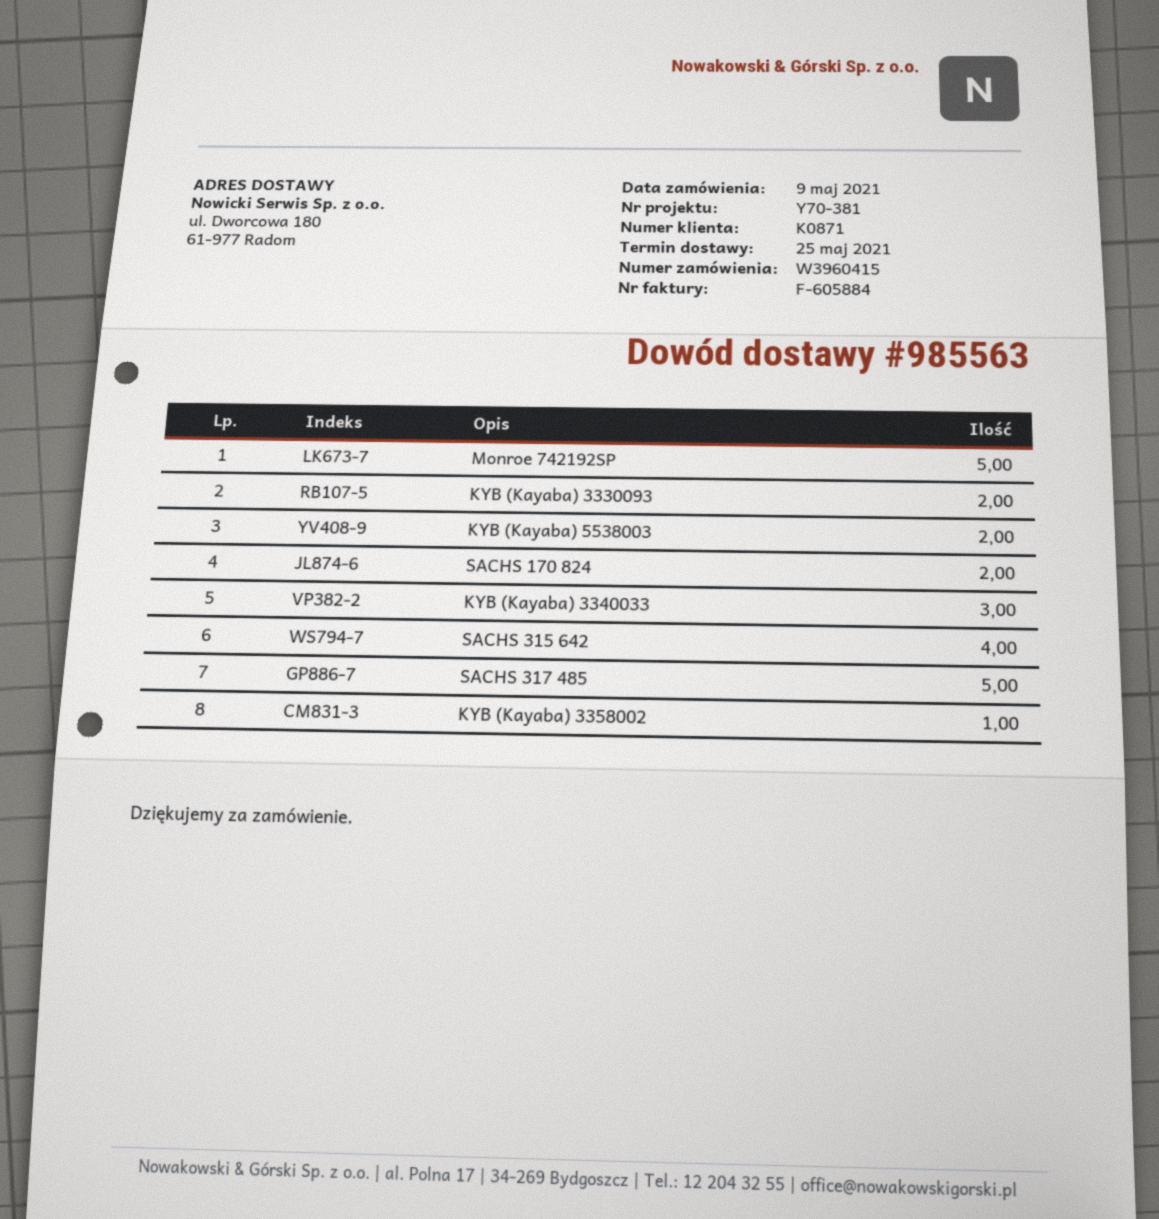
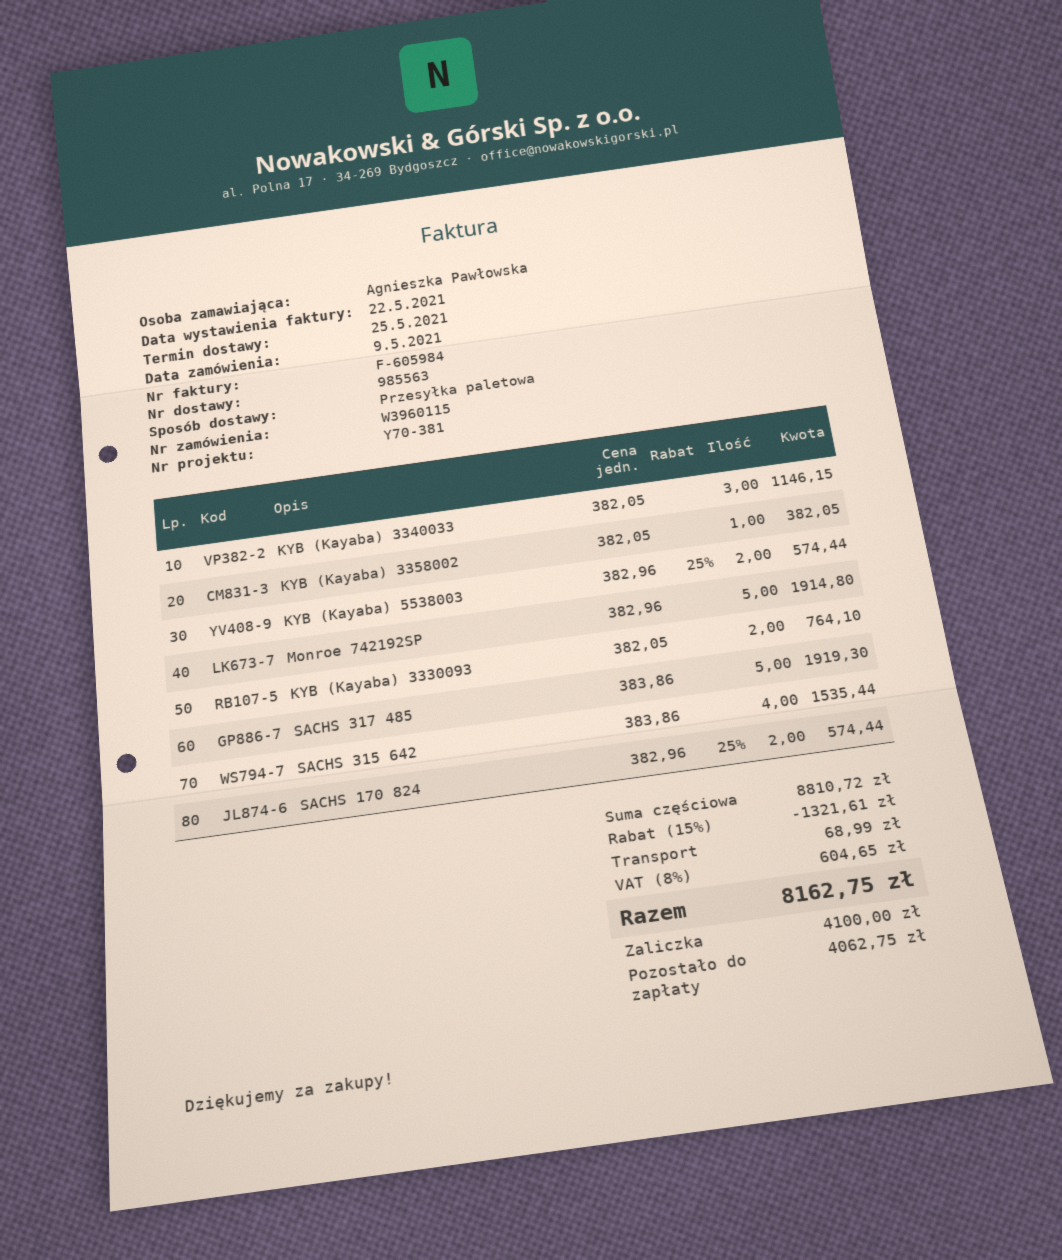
order number: W3960415 -> W3960115
invoice number: F-605884 -> F-605984

